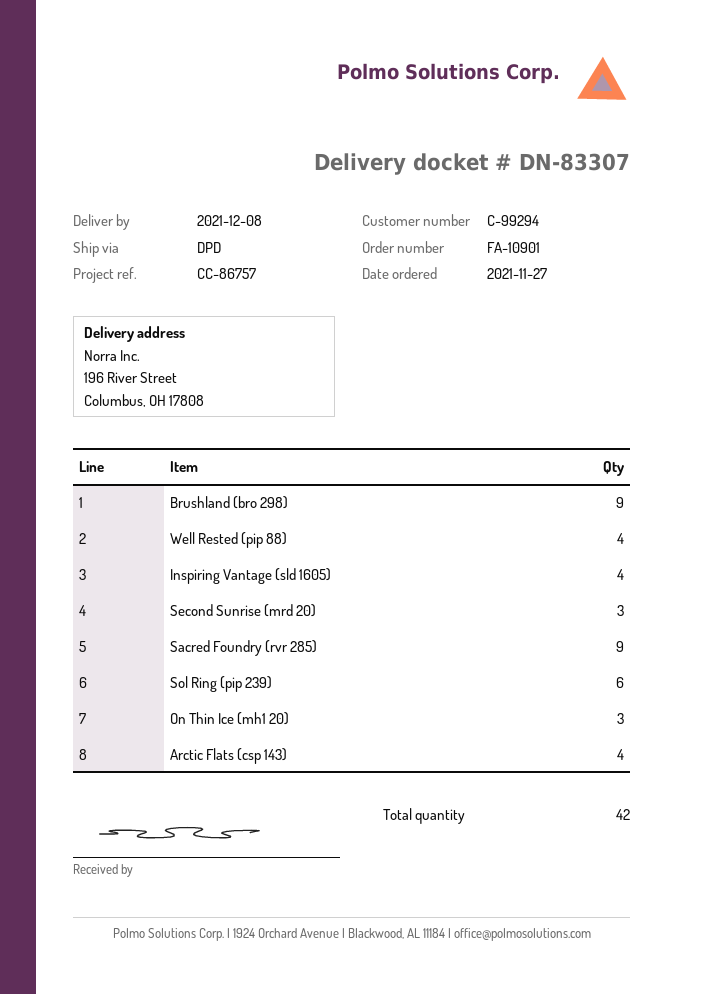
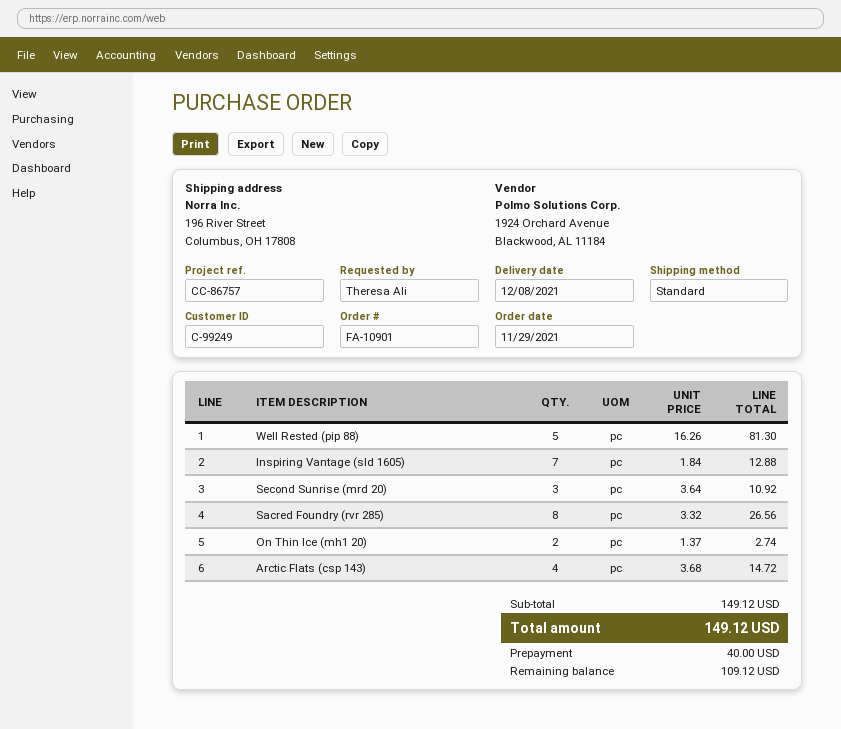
order date: 2021-11-27 -> 2021-11-29
customer number: C-99294 -> C-99249
shipping method: DPD -> standard
Brushland (bro 298): 9 -> none
Well Rested (pip 88): 4 -> 5
Inspiring Vantage (sld 1605): 4 -> 7
Sacred Foundry (rvr 285): 9 -> 8
Sol Ring (pip 239): 6 -> none
On Thin Ice (mh1 20): 3 -> 2

